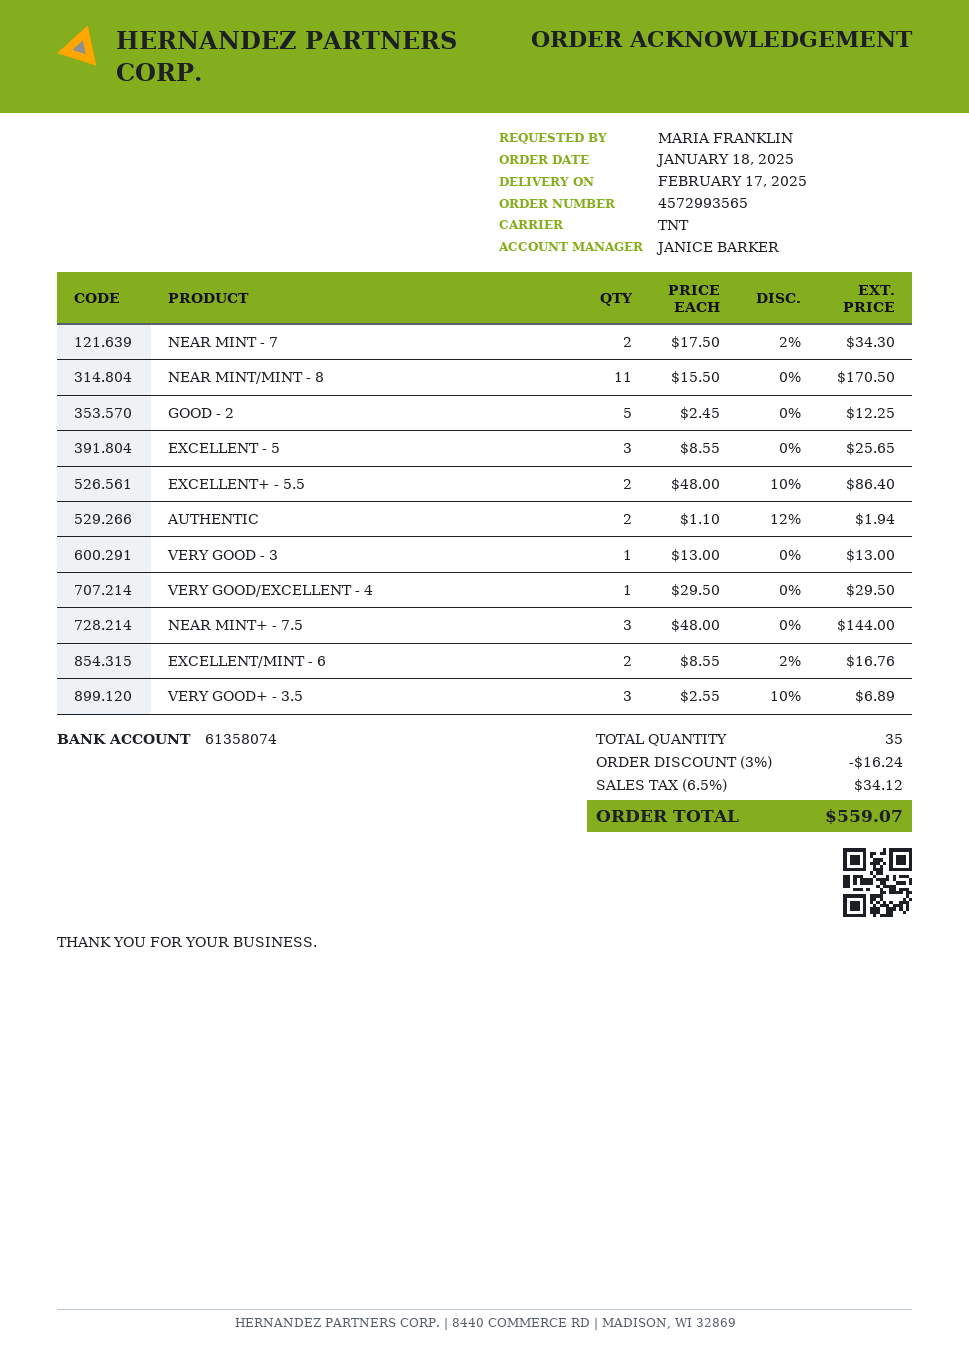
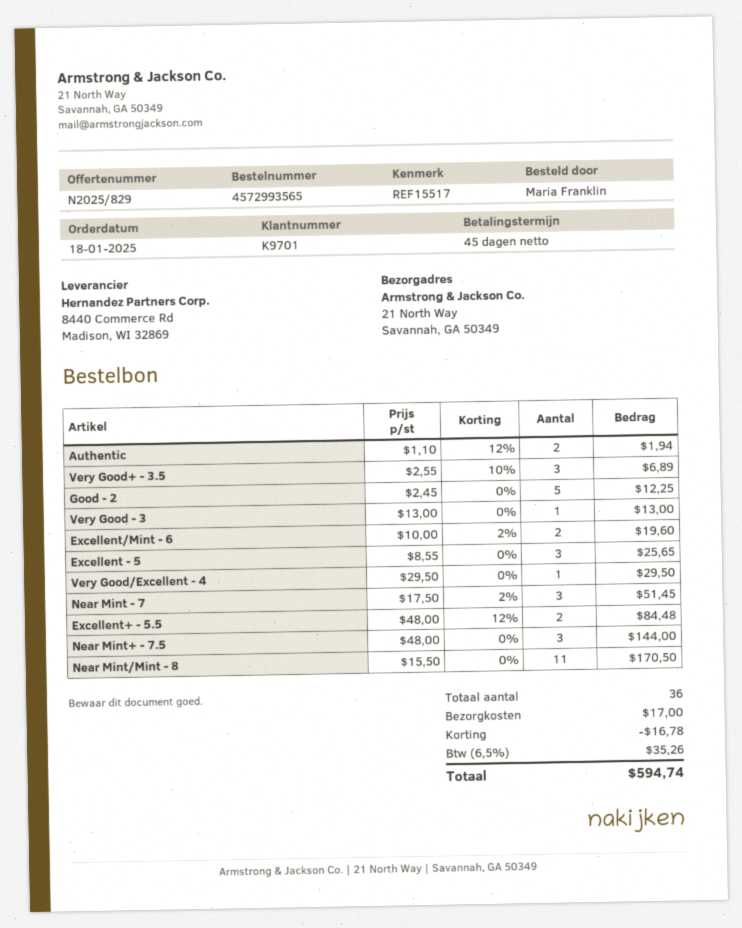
NEAR MINT - 7: 2 x 17.50 - 2% = 34.30 -> 3 x 17.50 - 2% = 51.45
EXCELLENT+ - 5.5: 2 x 48.00 - 10% = 86.40 -> 2 x 48.00 - 12% = 84.48
EXCELLENT/MINT - 6: 2 x 8.55 - 2% = 16.76 -> 2 x 10.00 - 2% = 19.60
total quantity: 35 -> 36
discount: 16.24 -> 16.78
shipping: none -> 17.00
tax: 6.5% = 34.12 -> 6.5% = 35.26
total: 559.07 -> 594.74

